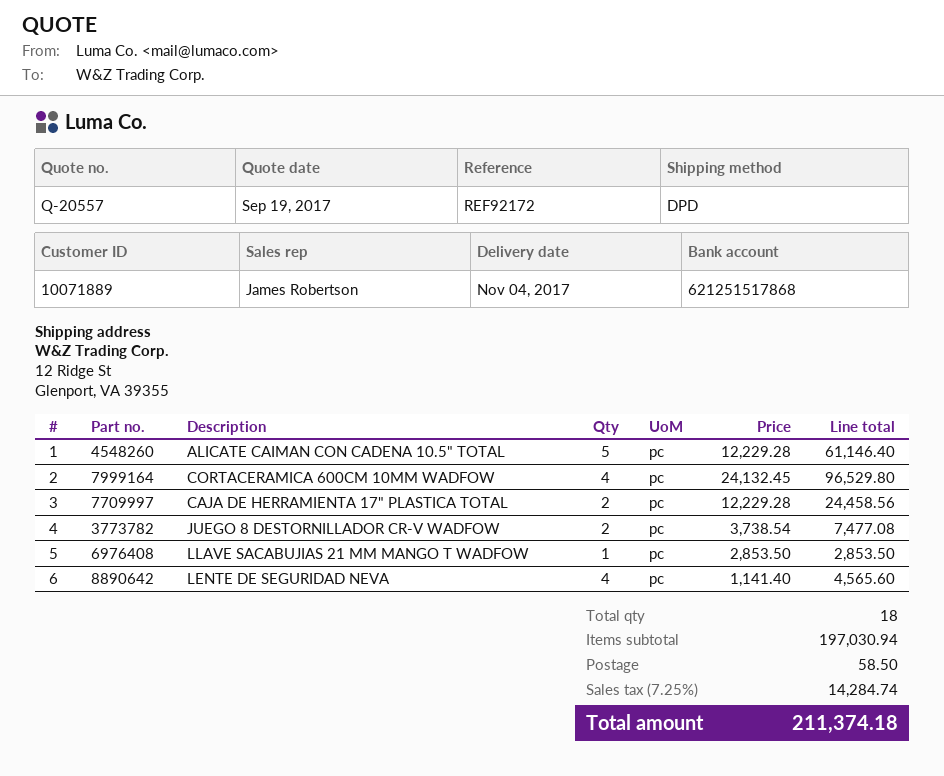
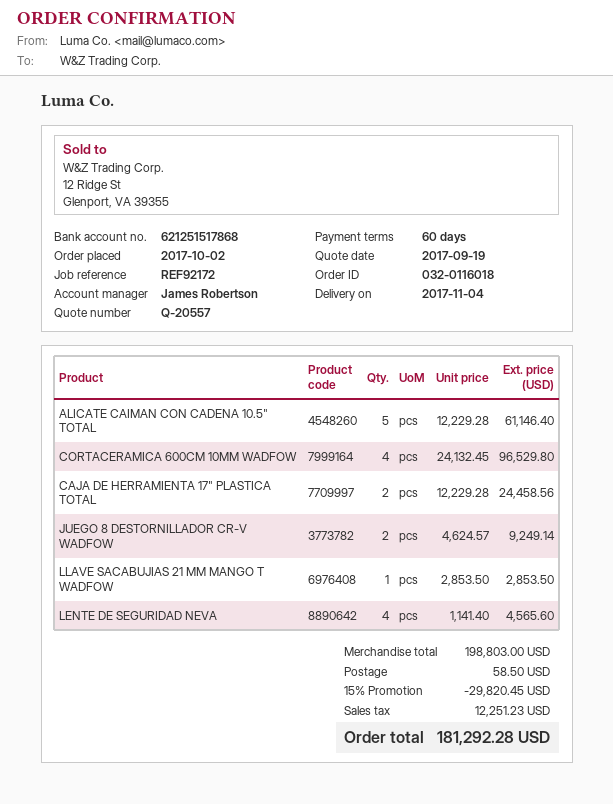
JUEGO 8 DESTORNILLADOR CR-V WADFOW: 2 x 3738.54 = 7477.08 -> 2 x 4624.57 = 9249.14
subtotal: 197030.94 -> 198803.00
discount: none -> 15% = 29820.45
tax: 14284.74 -> 12251.23
total: 211374.18 -> 181292.28

